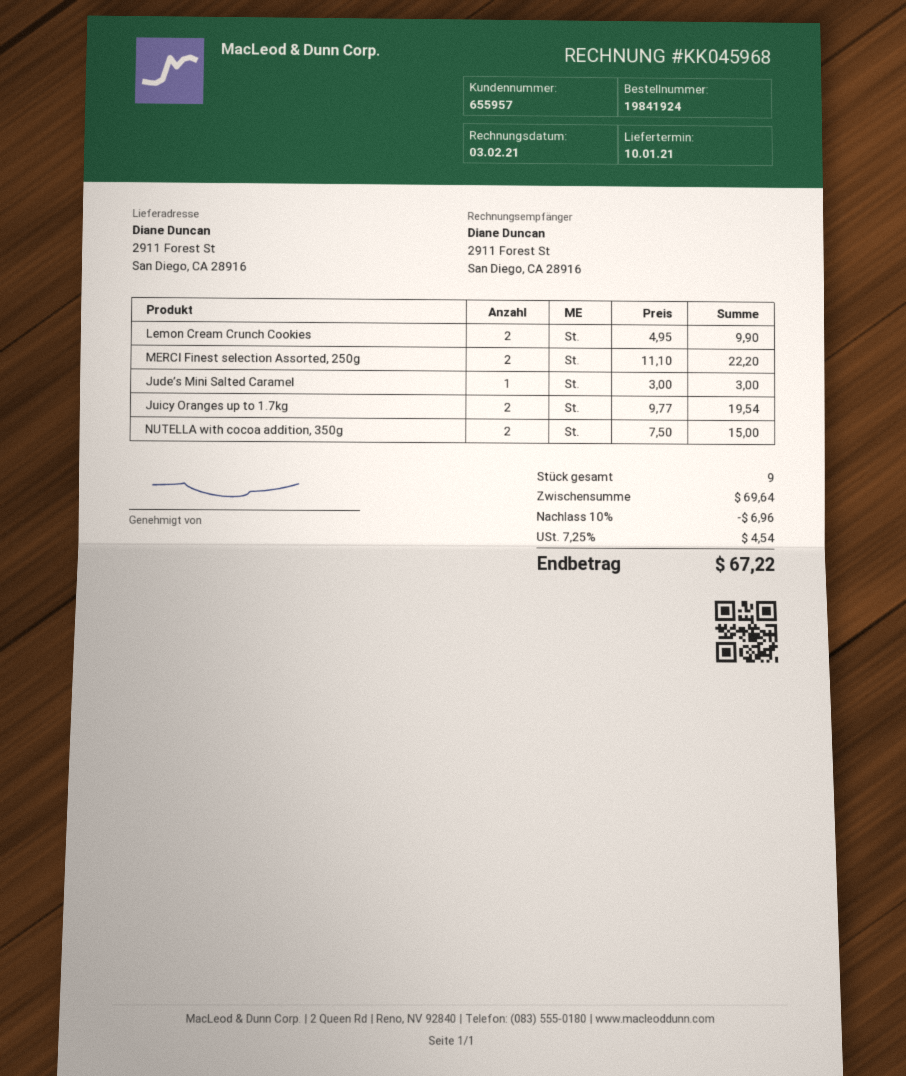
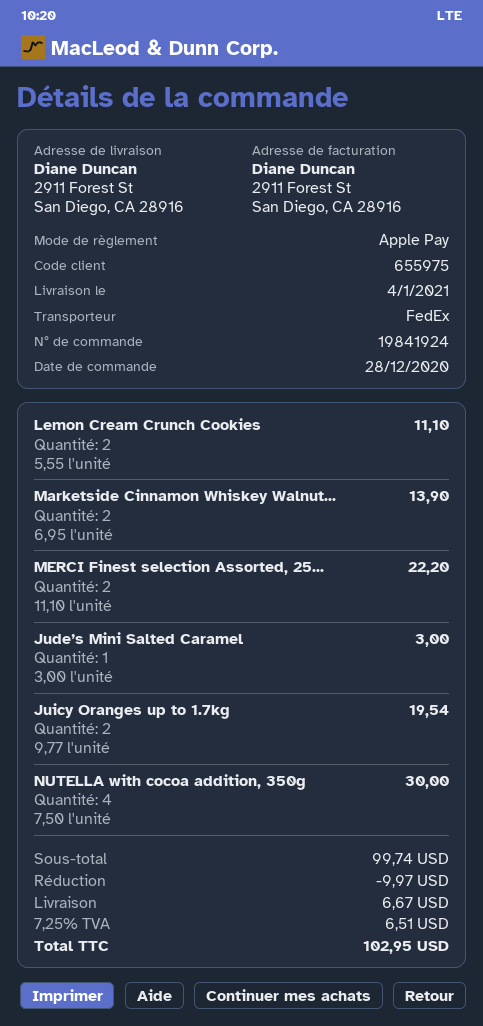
delivery date: 2021-01-10 -> 2021-01-04
customer number: 655957 -> 655975
Lemon Cream Crunch Cookies: 2 x 4.95 = 9.90 -> 2 x 5.55 = 11.10
NUTELLA with cocoa addition, 350g: 2 x 7.50 = 15.00 -> 4 x 7.50 = 30.00
Marketside Cinnamon Whiskey Walnut...: none -> 2 x 6.95 = 13.90
subtotal: 69.64 -> 99.74
discount: 6.96 -> 9.97
shipping: none -> 6.67
tax: 7.25% = 4.54 -> 7.25% = 6.51
total: 67.22 -> 102.95

